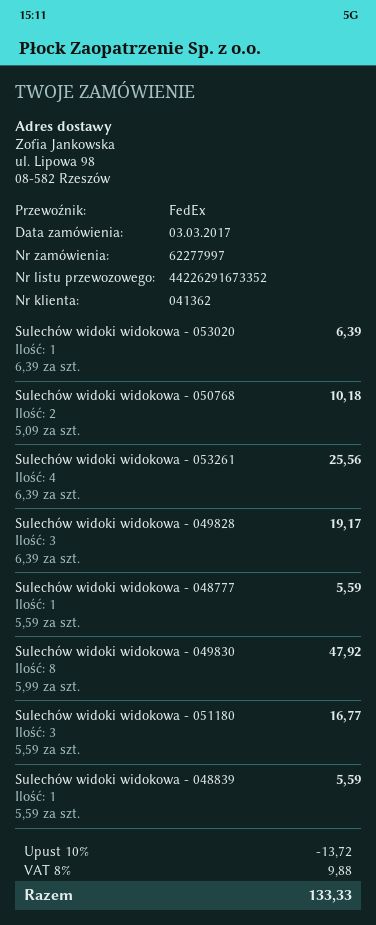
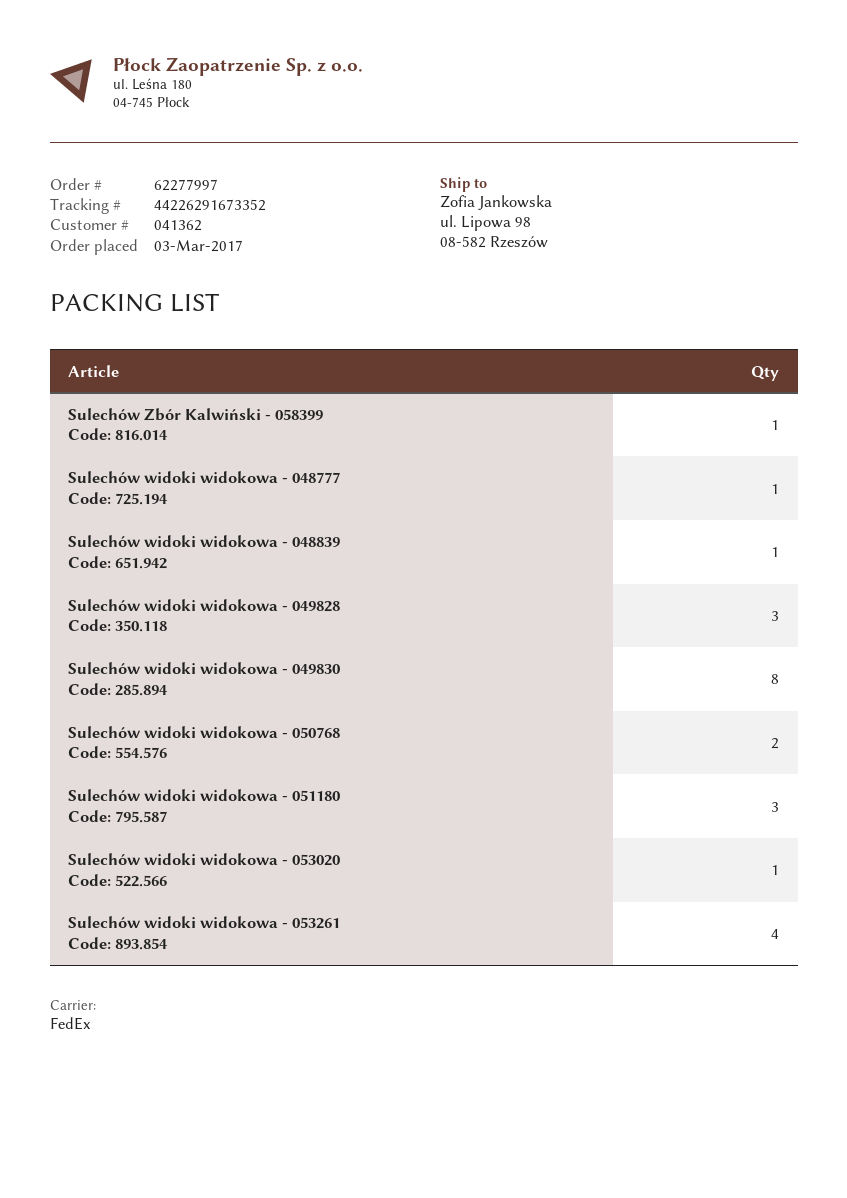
Sulechów Zbór Kalwiński - 058399: none -> 1

